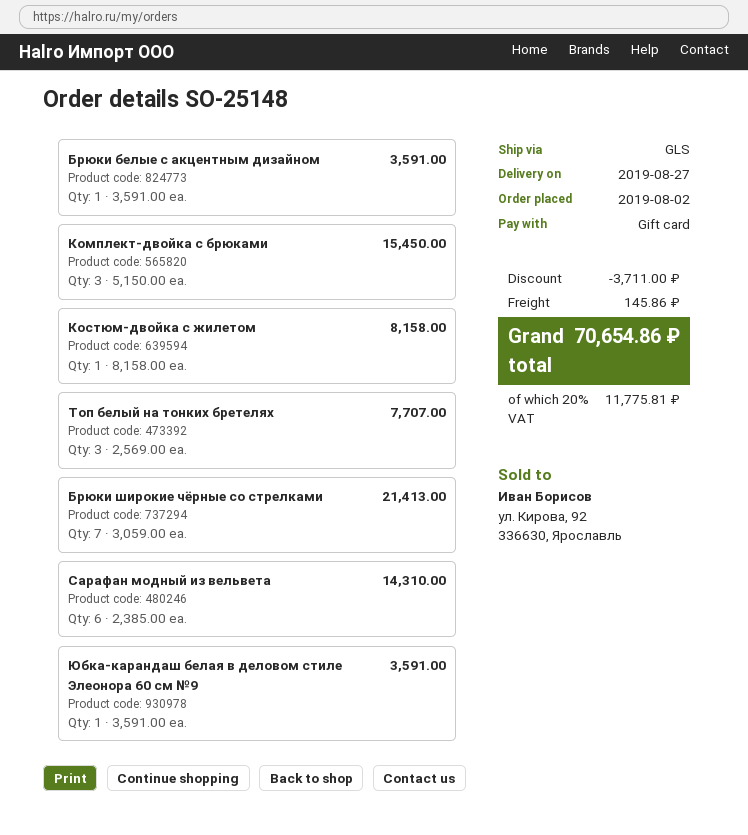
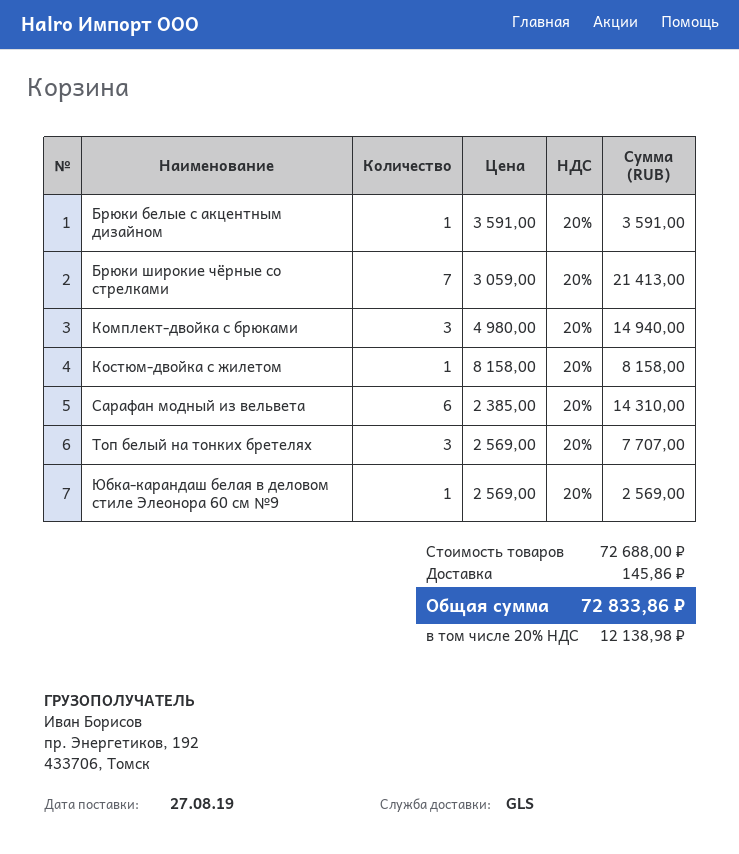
Комплект-двойка с брюками: 3 x 5150.00 = 15450.00 -> 3 x 4980.00 = 14940.00
Юбка-карандаш белая в деловом стиле Элеонора 60 см №9: 1 x 3591.00 = 3591.00 -> 1 x 2569.00 = 2569.00
discount: 3711.00 -> none
tax: 20% = 11775.81 -> 20% = 12138.98
total: 70654.86 -> 72833.86

